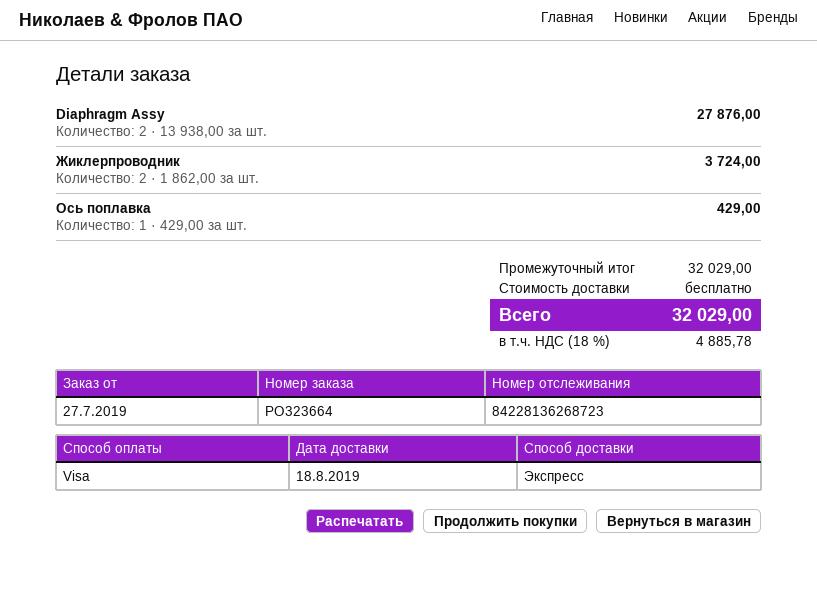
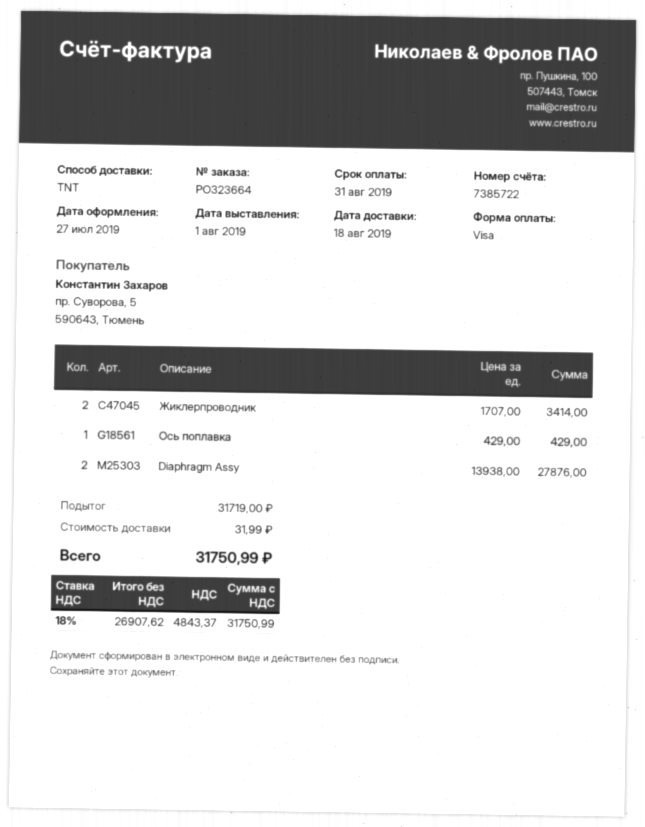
shipping method: express -> TNT
Жиклерпроводник: 2 x 1862.00 = 3724.00 -> 2 x 1707.00 = 3414.00
subtotal: 32029.00 -> 31719.00
shipping: 0.00 -> 31.99
tax: 18% = 4885.78 -> 18% = 4843.37
total: 32029.00 -> 31750.99

